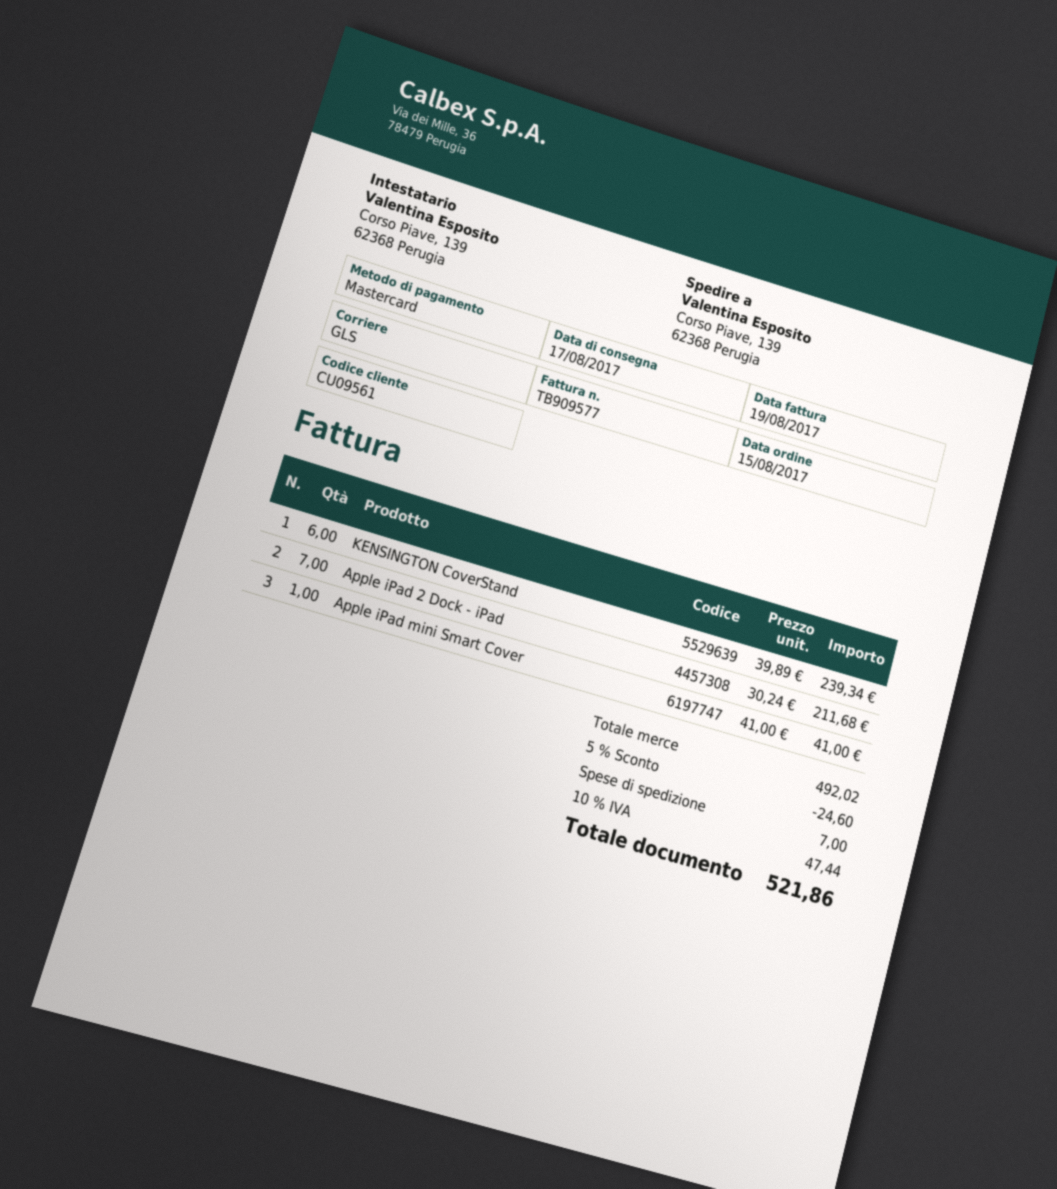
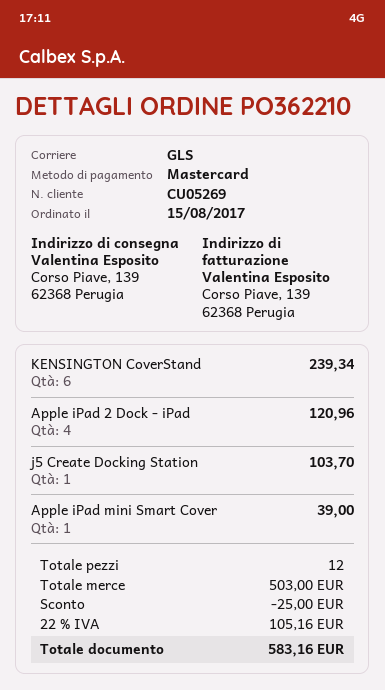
customer number: CU09561 -> CU05269
Apple iPad 2 Dock - iPad: 7 for 211.68 -> 4 for 120.96
Apple iPad mini Smart Cover: 1 for 41.00 -> 1 for 39.00
j5 Create Docking Station: none -> 1 for 103.70
subtotal: 492.02 -> 503.00
discount: 24.60 -> 25.00
shipping: 7.00 -> none
tax: 10% = 47.44 -> 22% = 105.16
total: 521.86 -> 583.16

